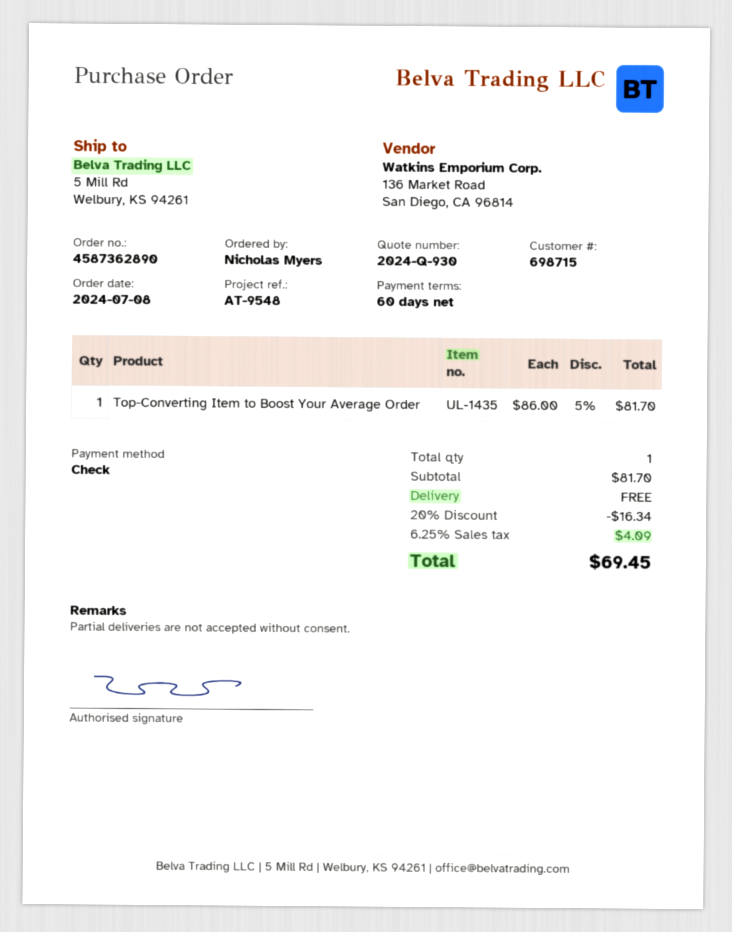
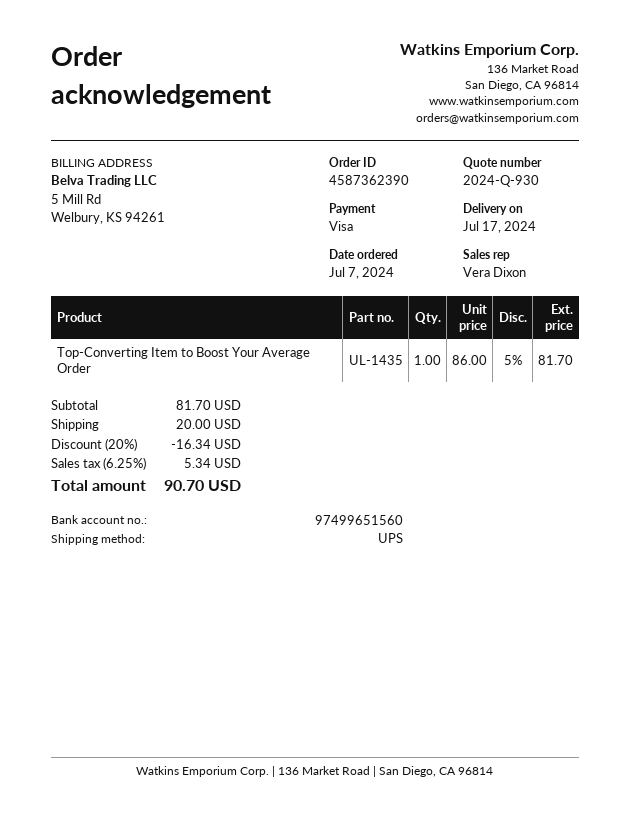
order number: 4587362890 -> 4587362390
order date: 2024-07-08 -> 2024-07-07
payment method: cheque -> Visa
shipping: 0.00 -> 20.00
tax: 6.25% = 4.09 -> 6.25% = 5.34
total: 69.45 -> 90.70

